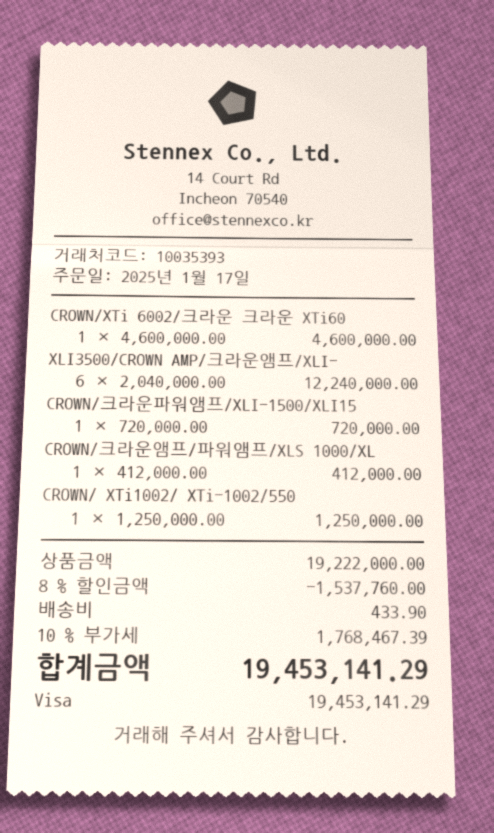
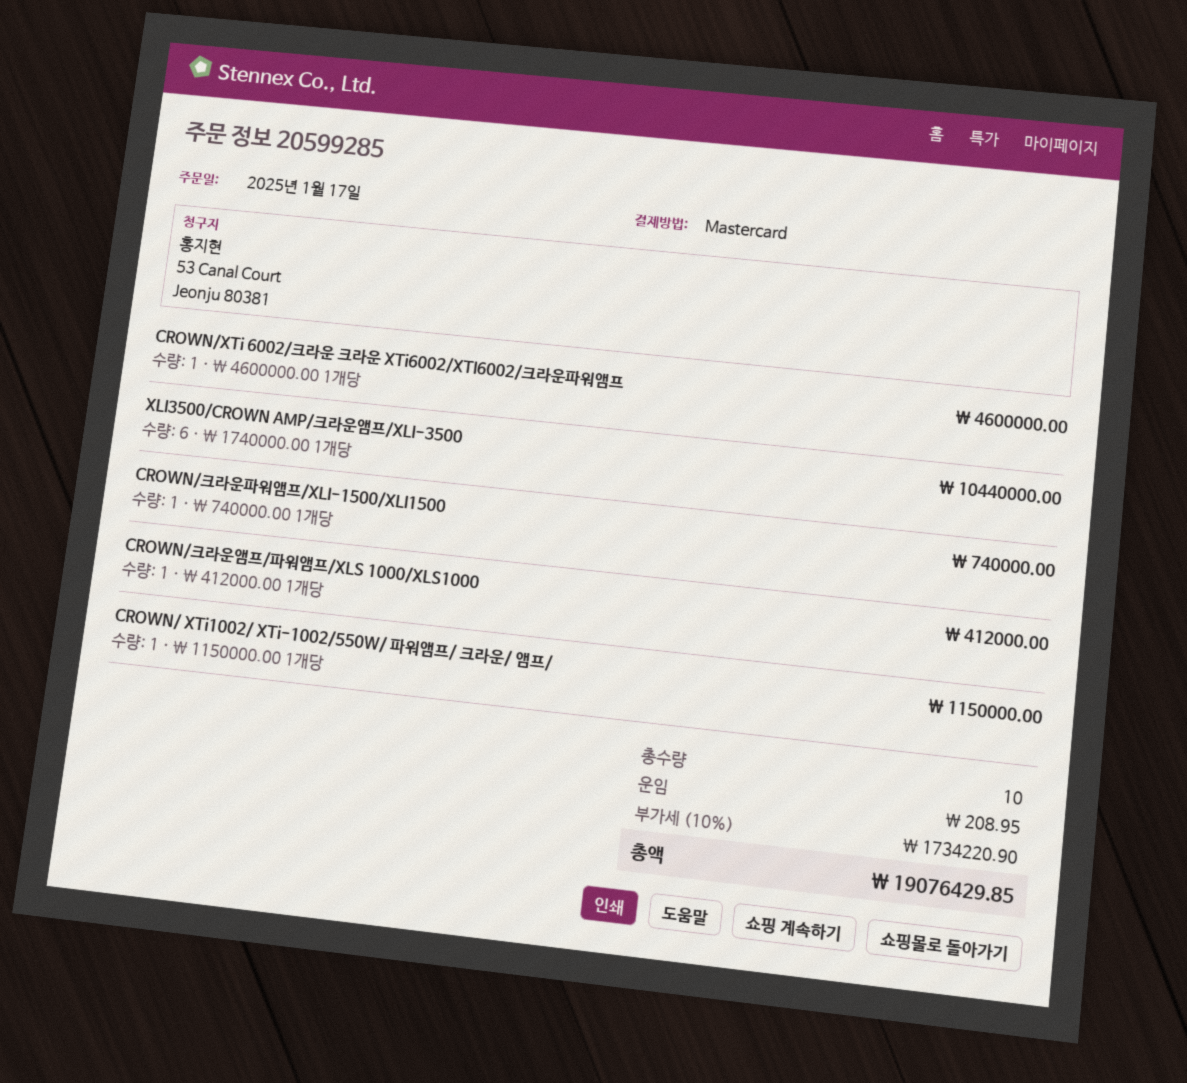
payment method: Visa -> Mastercard
XLI3500/CROWN AMP/크라운앰프/XLI-: 6 x 2040000.00 = 12240000.00 -> 6 x 1740000.00 = 10440000.00
CROWN/크라운파워앰프/XLI-1500/XLI15: 1 x 720000.00 = 720000.00 -> 1 x 740000.00 = 740000.00
CROWN/ XTi1002/ XTi-1002/550: 1 x 1250000.00 = 1250000.00 -> 1 x 1150000.00 = 1150000.00
discount: 8% = 1537760.00 -> none
shipping: 433.90 -> 208.95
tax: 10% = 1768467.39 -> 10% = 1734220.90
total: 19453141.29 -> 19076429.85

